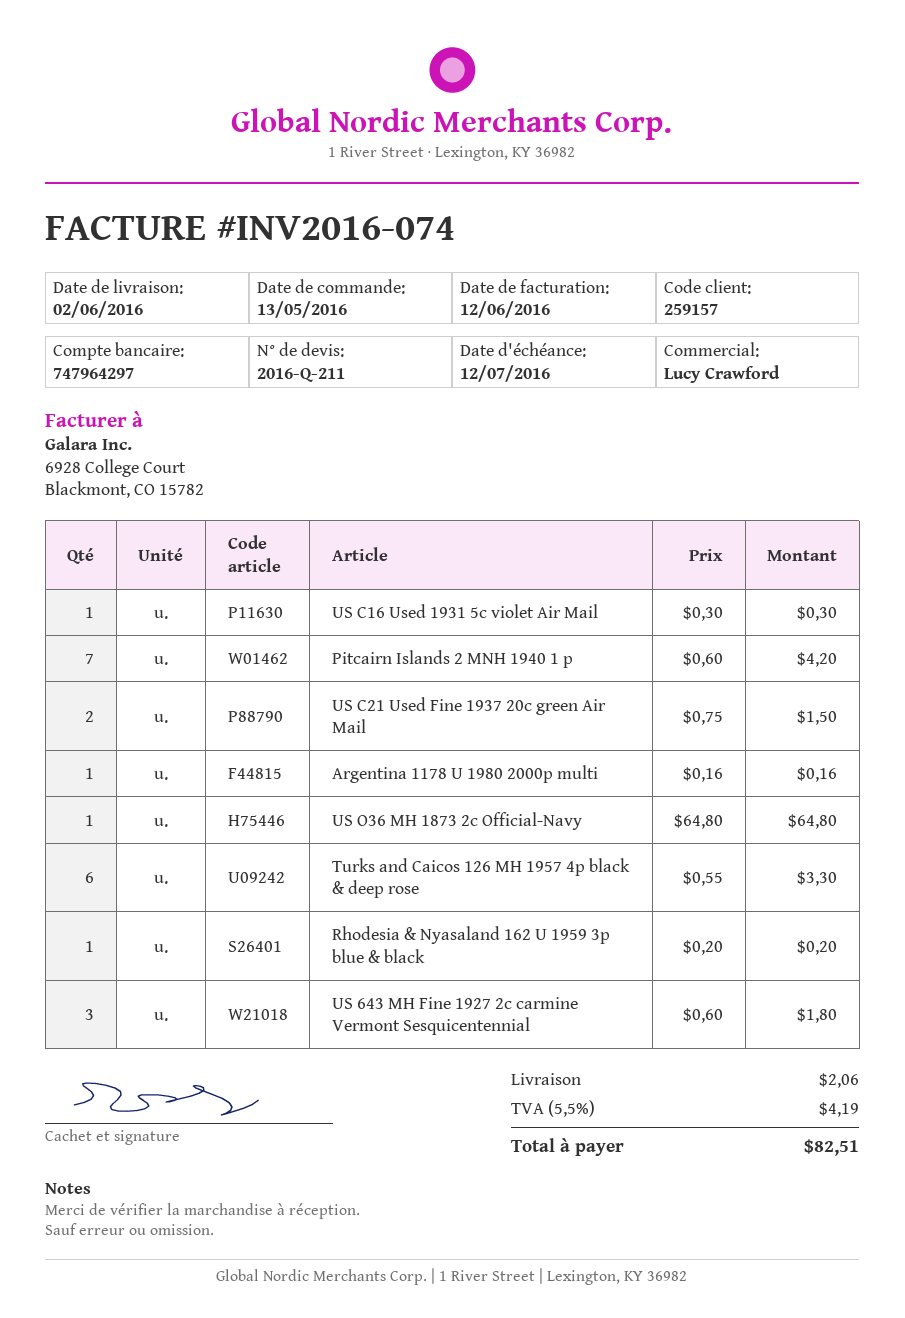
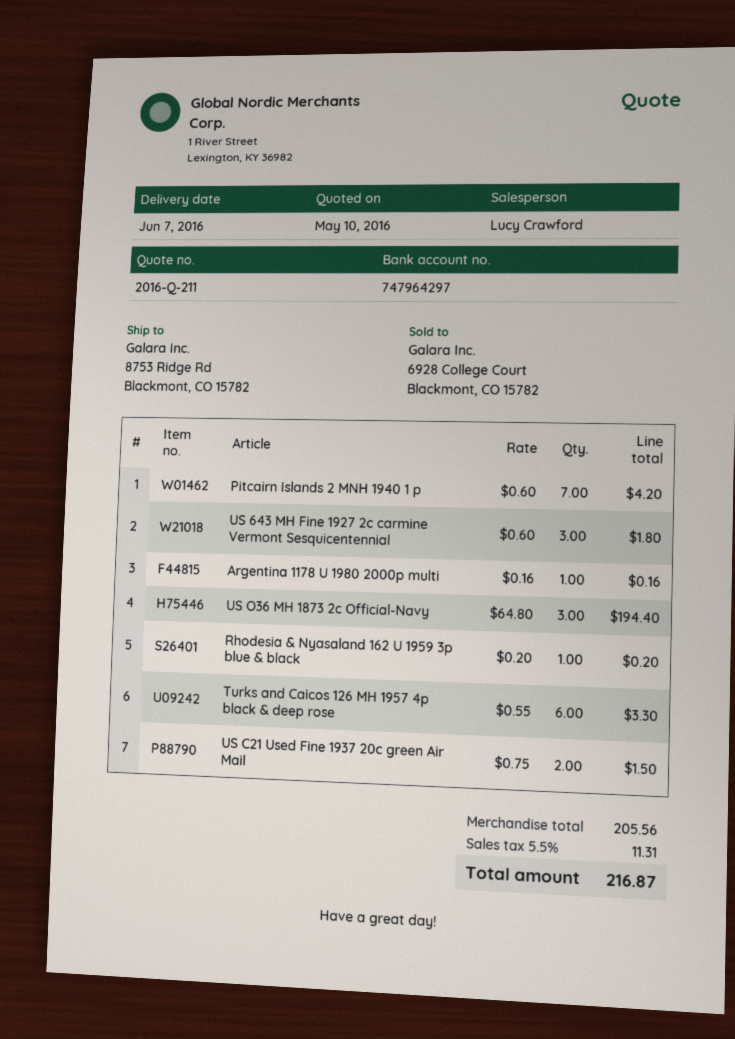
delivery date: 2016-06-02 -> 2016-06-07
US C16 Used 1931 5c violet Air Mail: 1 x 0.30 = 0.30 -> none
US O36 MH 1873 2c Official-Navy: 1 x 64.80 = 64.80 -> 3 x 64.80 = 194.40
shipping: 2.06 -> none
tax: 5.5% = 4.19 -> 5.5% = 11.31
total: 82.51 -> 216.87

